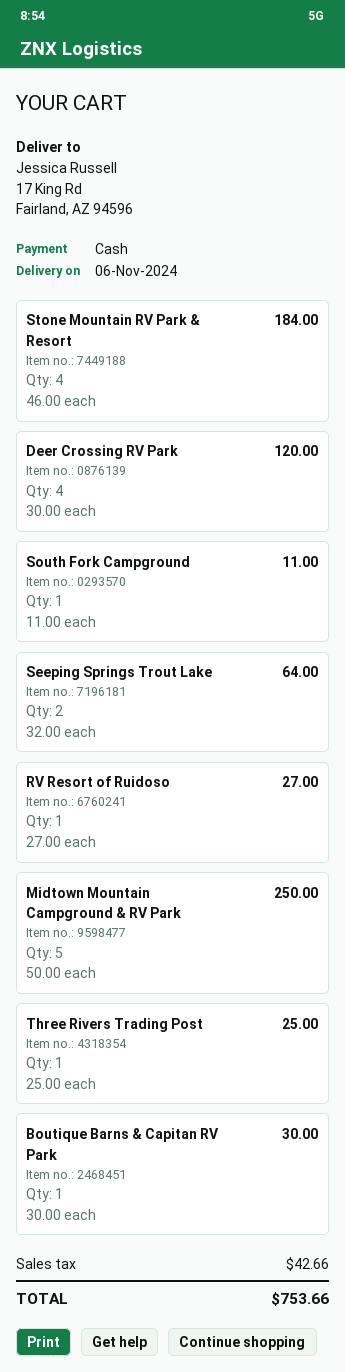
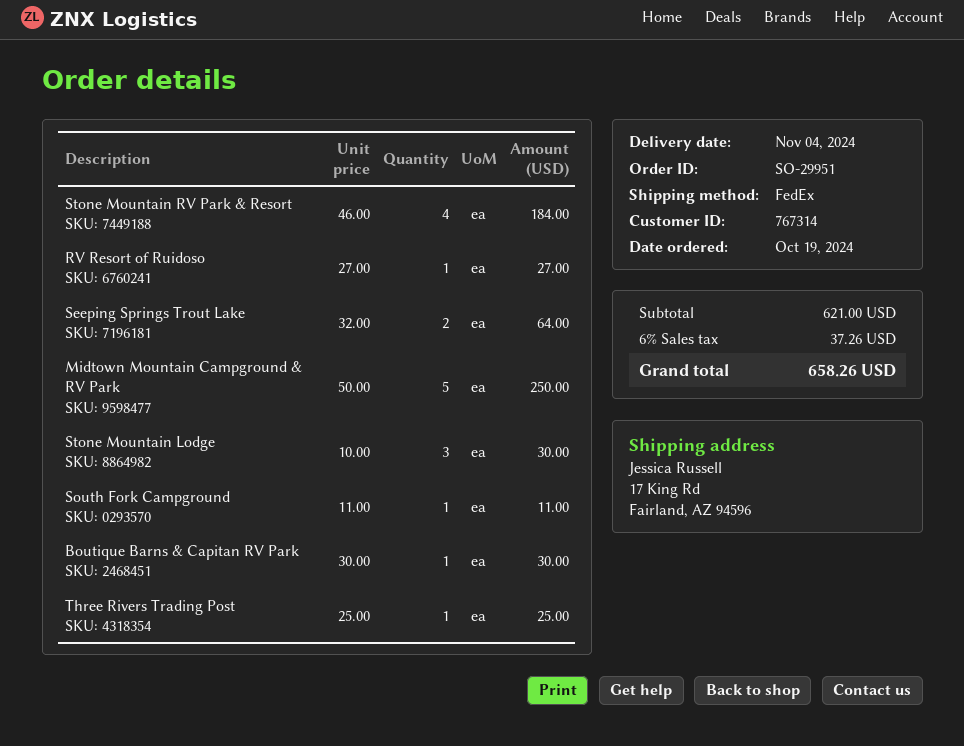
delivery date: 2024-11-06 -> 2024-11-04
Deer Crossing RV Park: 4 x 30.00 = 120.00 -> none
Stone Mountain Lodge: none -> 3 x 10.00 = 30.00
tax: 42.66 -> 37.26
total: 753.66 -> 658.26

